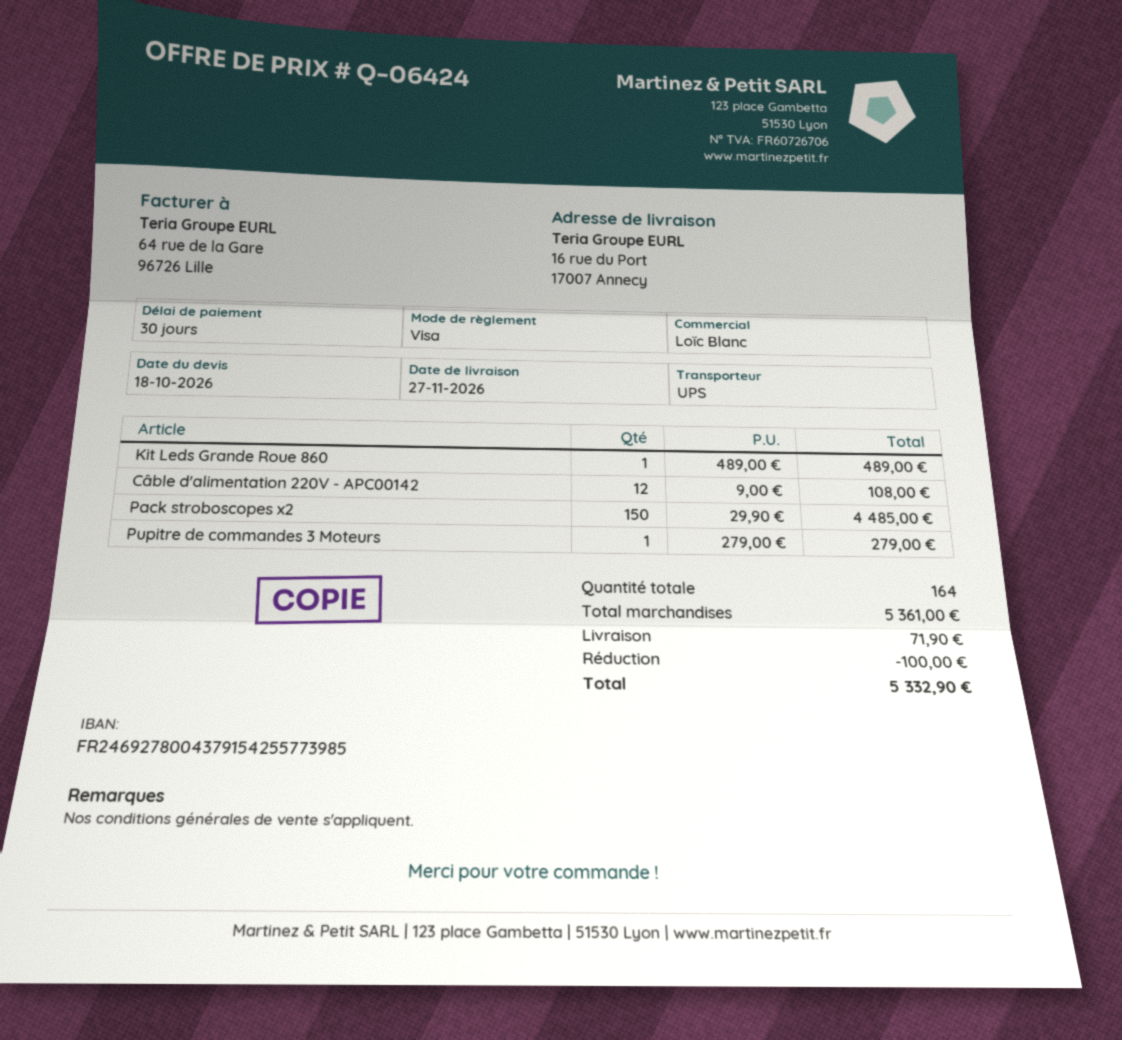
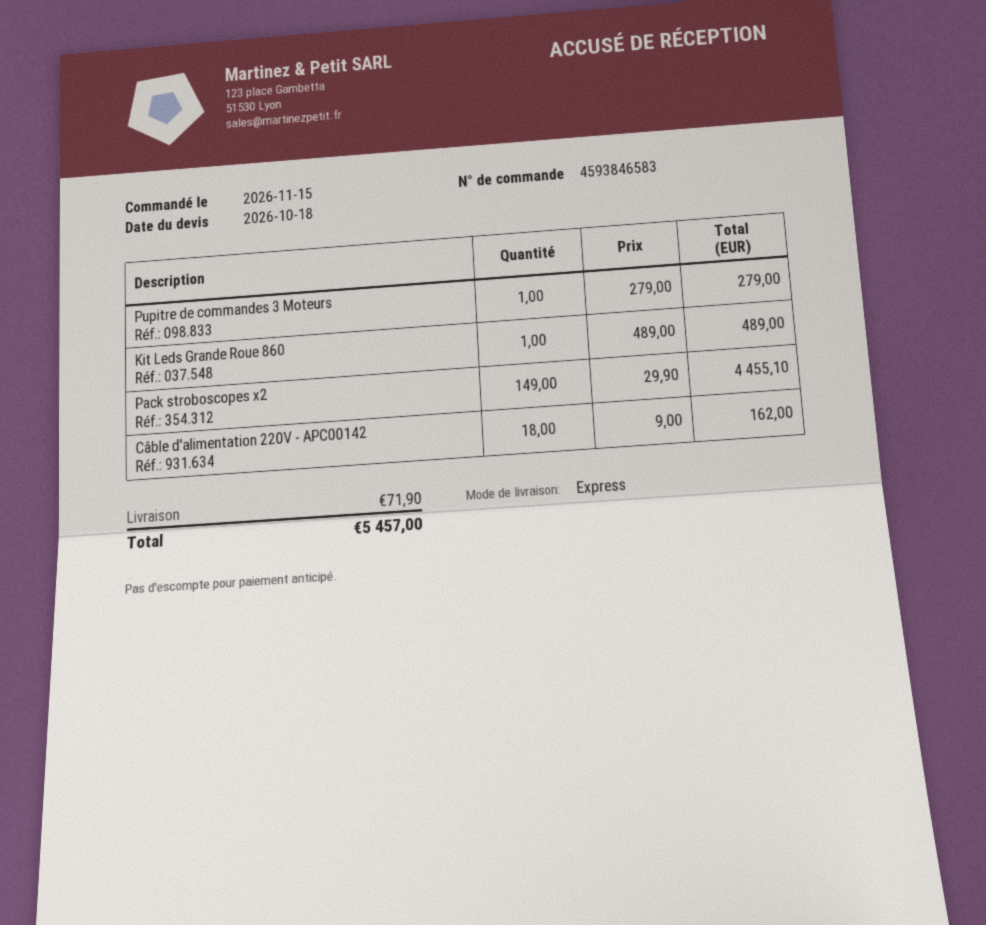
shipping method: UPS -> express
Câble d'alimentation 220V - APC00142: 12 x 9.00 = 108.00 -> 18 x 9.00 = 162.00
Pack stroboscopes x2: 150 x 29.90 = 4485.00 -> 149 x 29.90 = 4455.10
discount: 100.00 -> none
total: 5332.90 -> 5457.00

